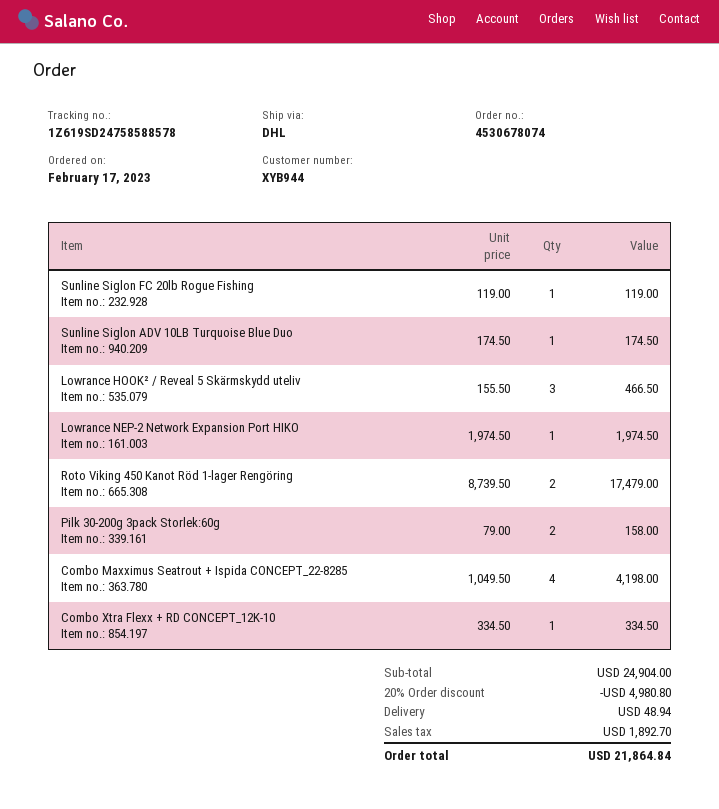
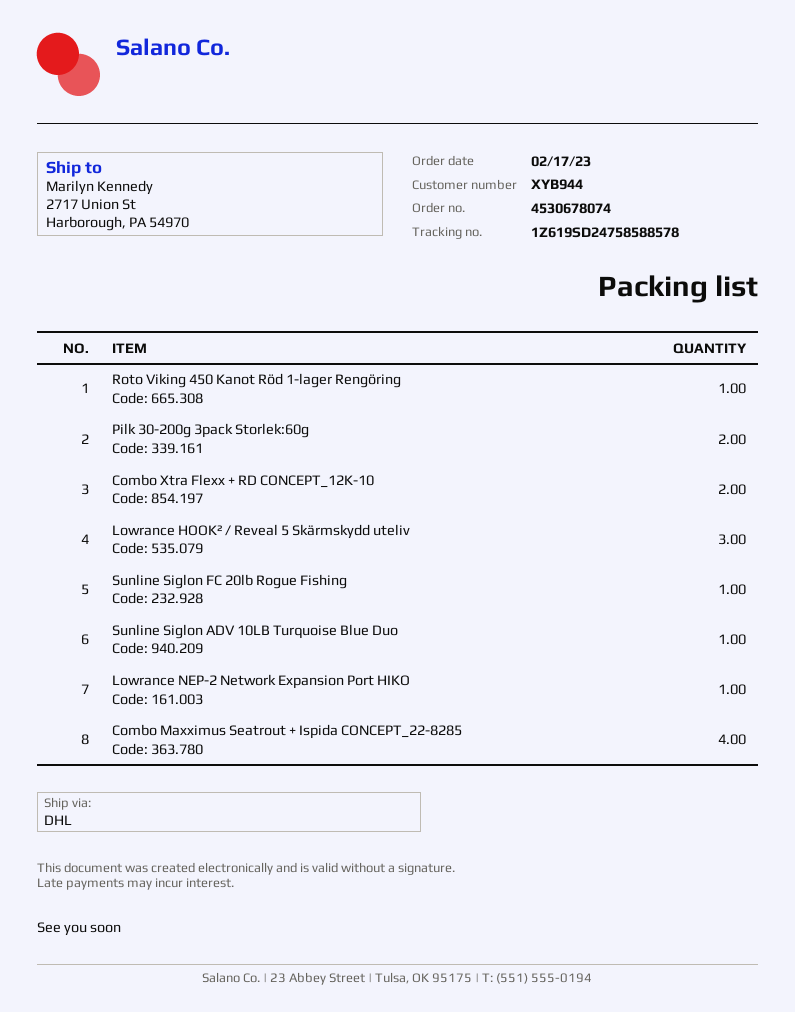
Roto Viking 450 Kanot Röd 1-lager Rengöring: 2 -> 1
Combo Xtra Flexx + RD CONCEPT_12K-10: 1 -> 2

